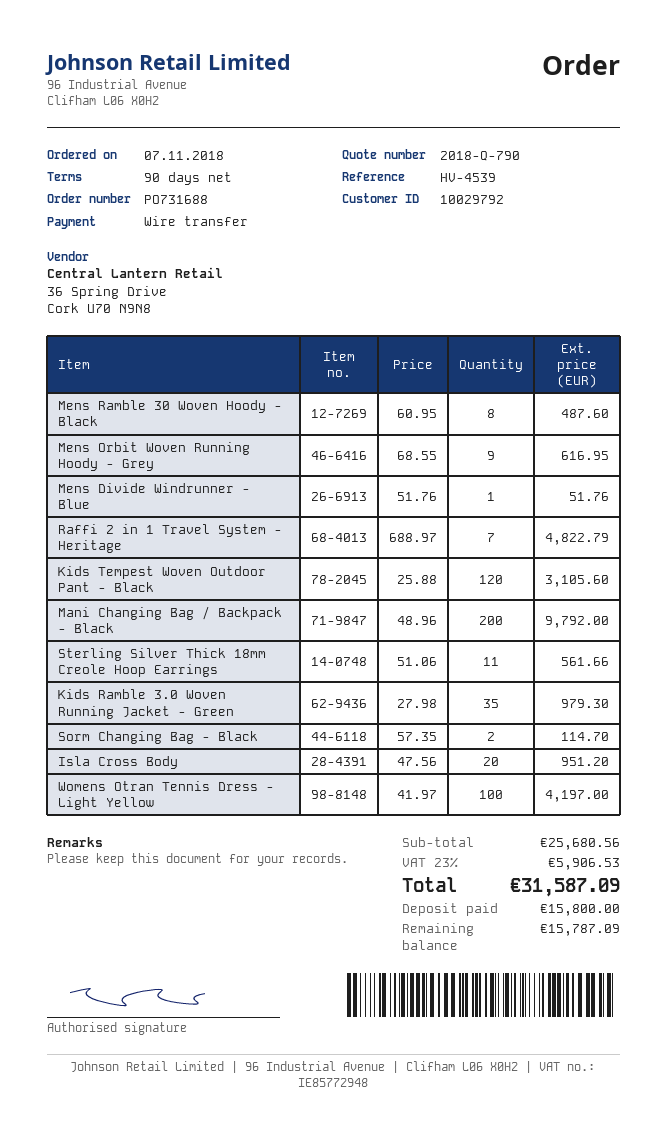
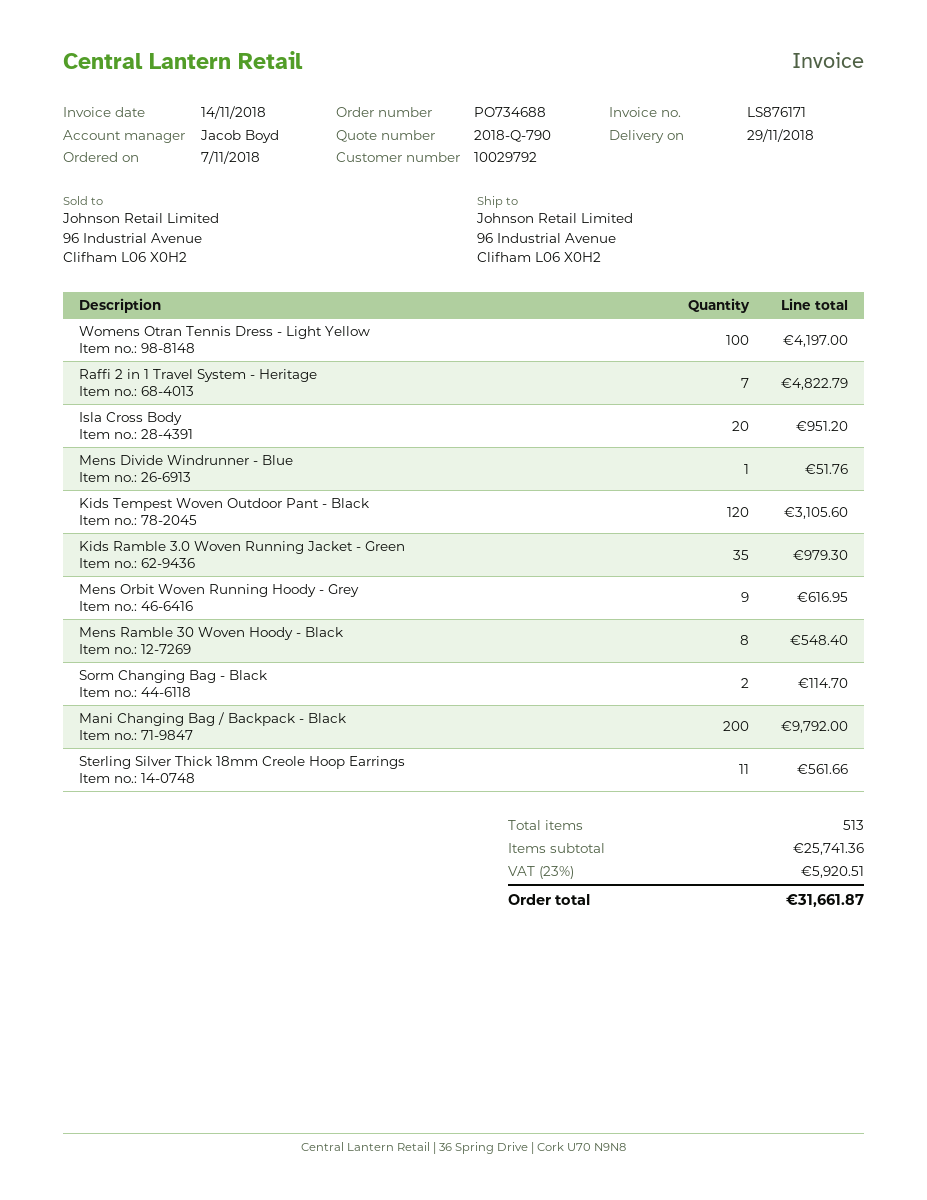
order number: PO731688 -> PO734688
Mens Ramble 30 Woven Hoody - Black: 8 for 487.60 -> 8 for 548.40
subtotal: 25680.56 -> 25741.36
tax: 23% = 5906.53 -> 23% = 5920.51
total: 31587.09 -> 31661.87

